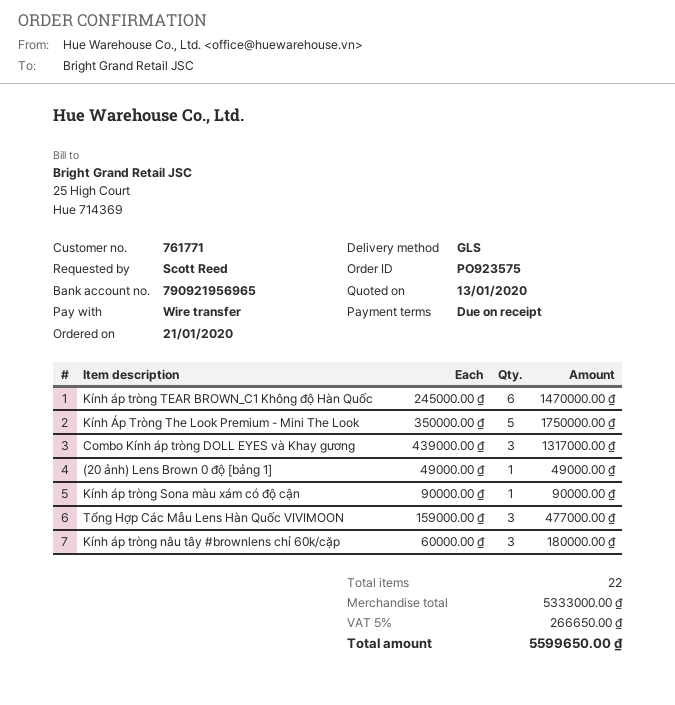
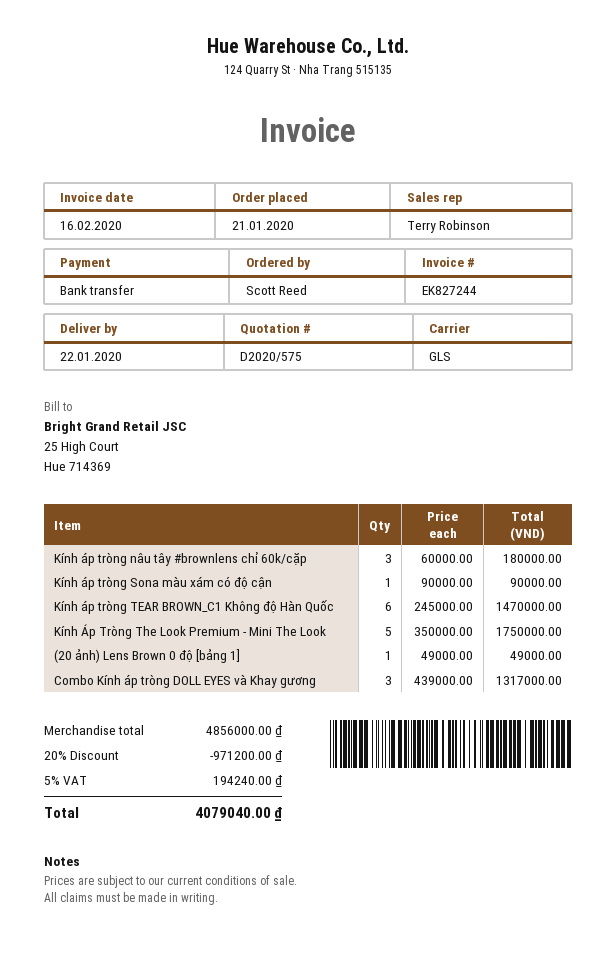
Tổng Hợp Các Mẫu Lens Hàn Quốc VIVIMOON: 3 x 159000.00 = 477000.00 -> none
subtotal: 5333000.00 -> 4856000.00
discount: none -> 20% = 971200.00
tax: 5% = 266650.00 -> 5% = 194240.00
total: 5599650.00 -> 4079040.00

